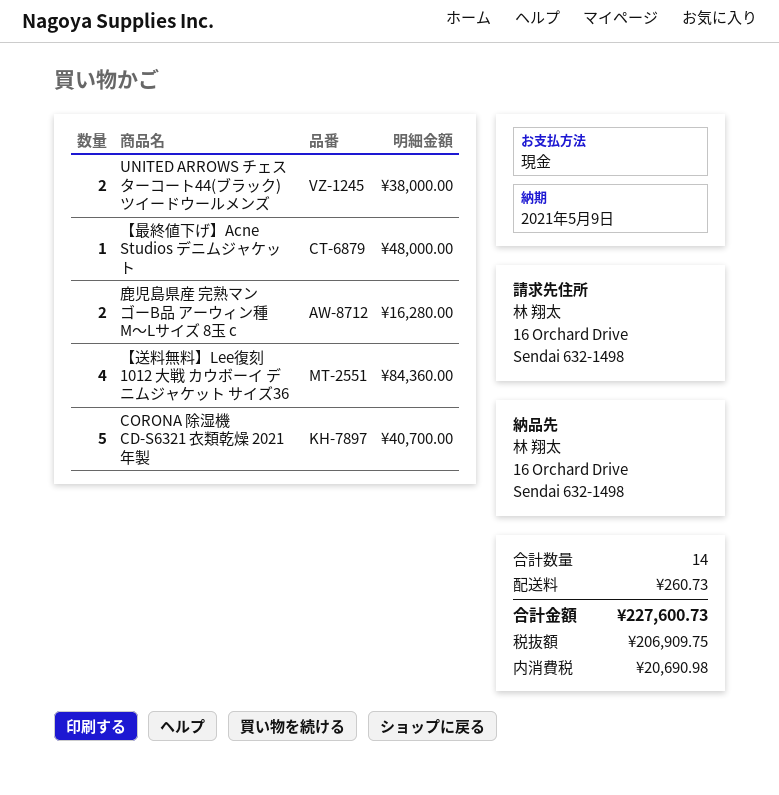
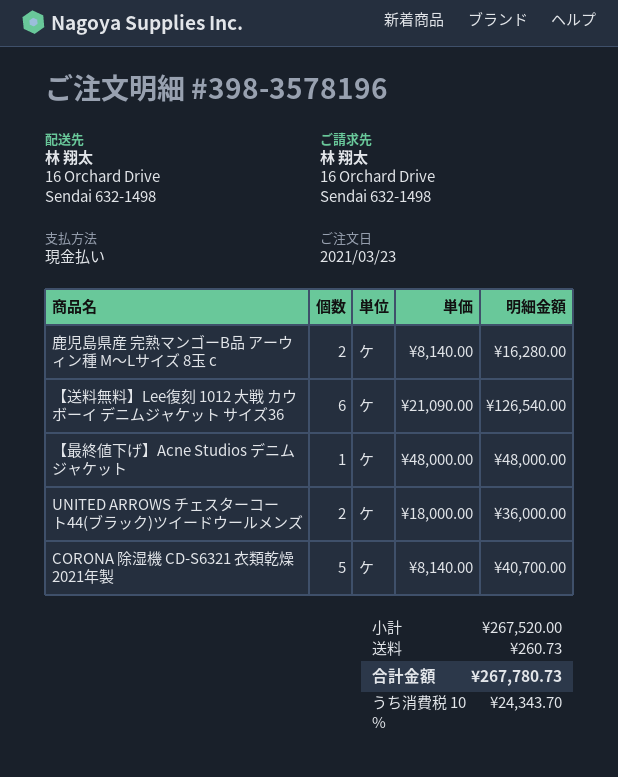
UNITED ARROWS チェスターコート44(ブラック)ツイードウールメンズ: 2 for 38000.00 -> 2 for 36000.00
【送料無料】Lee復刻 1012 大戦 カウボーイ デニムジャケット サイズ36: 4 for 84360.00 -> 6 for 126540.00
tax: 20690.98 -> 24343.70
total: 227600.73 -> 267780.73

